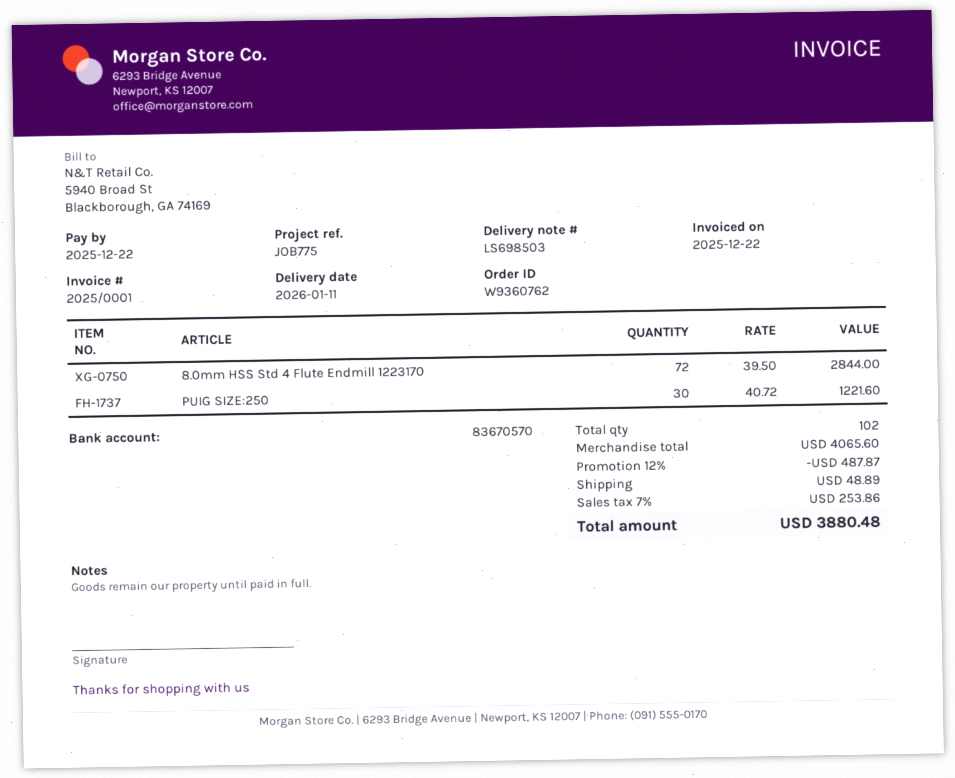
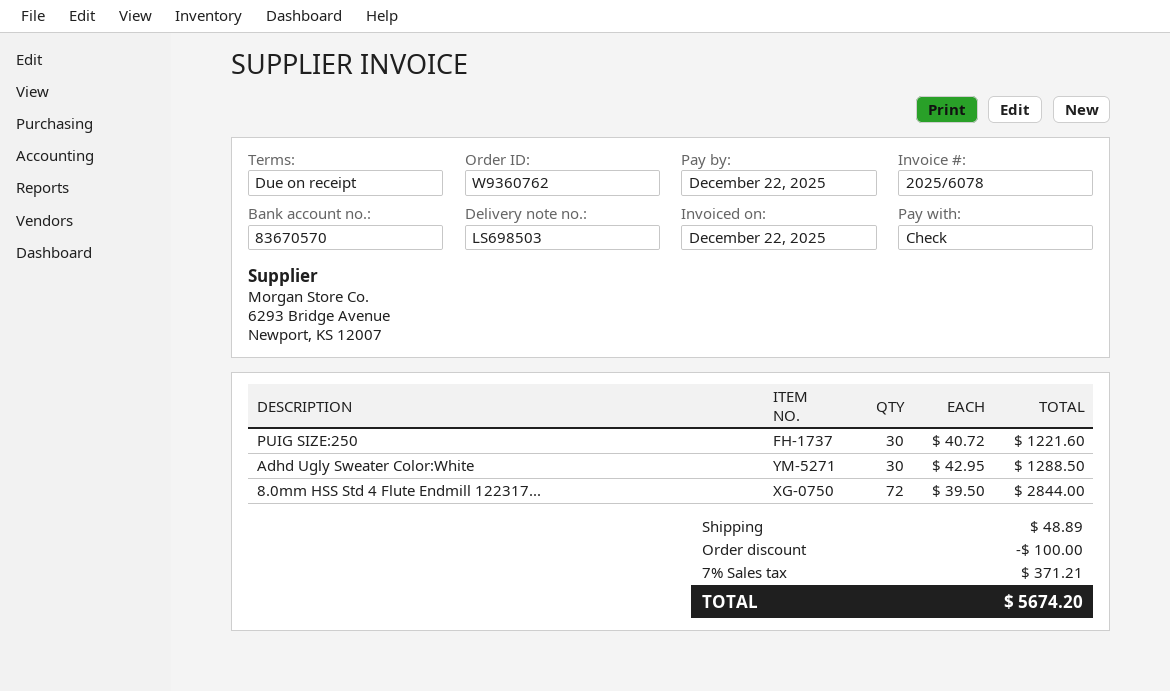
invoice number: 2025/0001 -> 2025/6078
Adhd Ugly Sweater Color:White: none -> 30 x 42.95 = 1288.50
discount: 487.87 -> 100.00
tax: 7% = 253.86 -> 7% = 371.21
total: 3880.48 -> 5674.20

